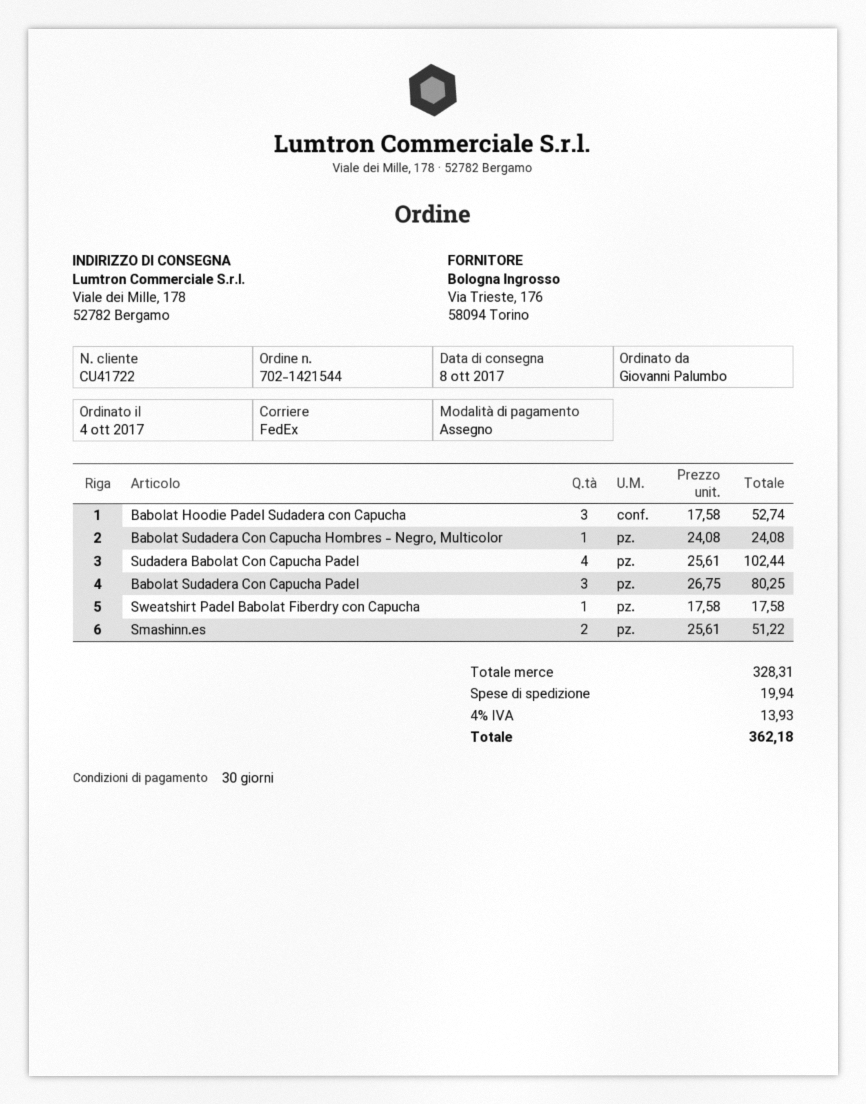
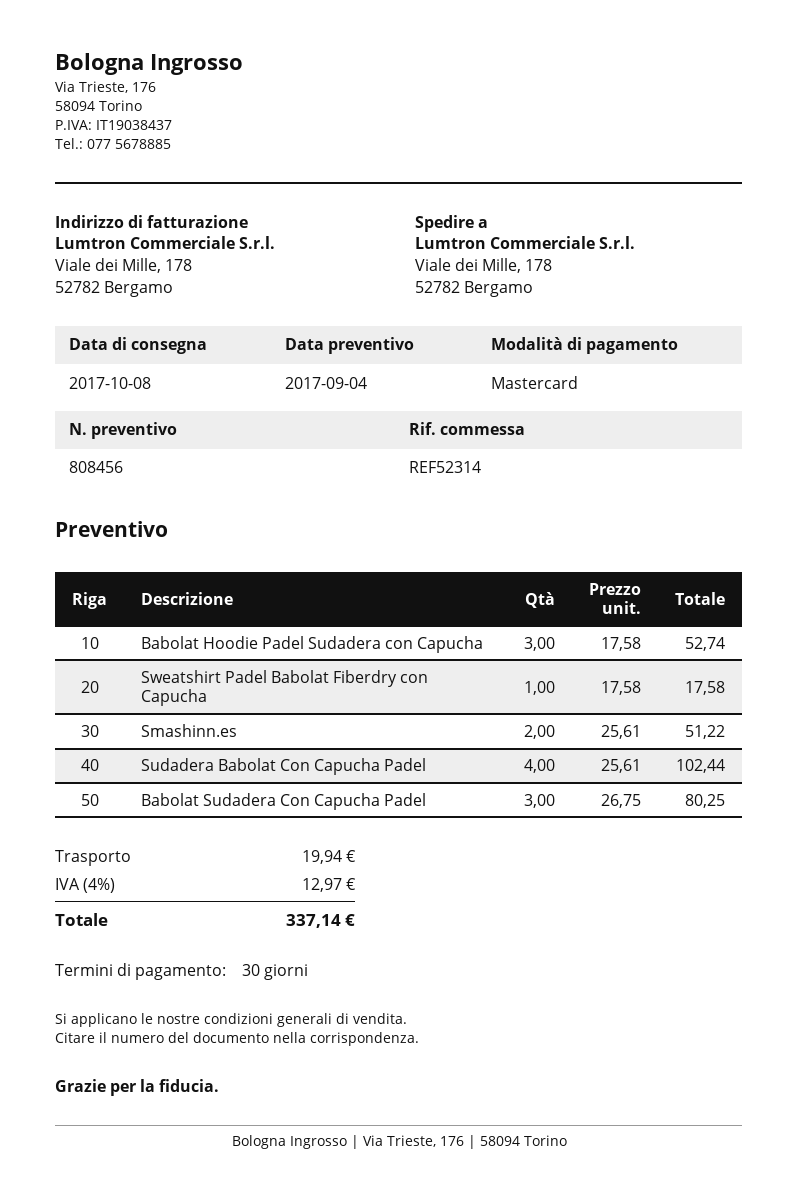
payment method: cheque -> Mastercard
Babolat Sudadera Con Capucha Hombres - Negro, Multicolor: 1 x 24.08 = 24.08 -> none
tax: 4% = 13.93 -> 4% = 12.97
total: 362.18 -> 337.14

